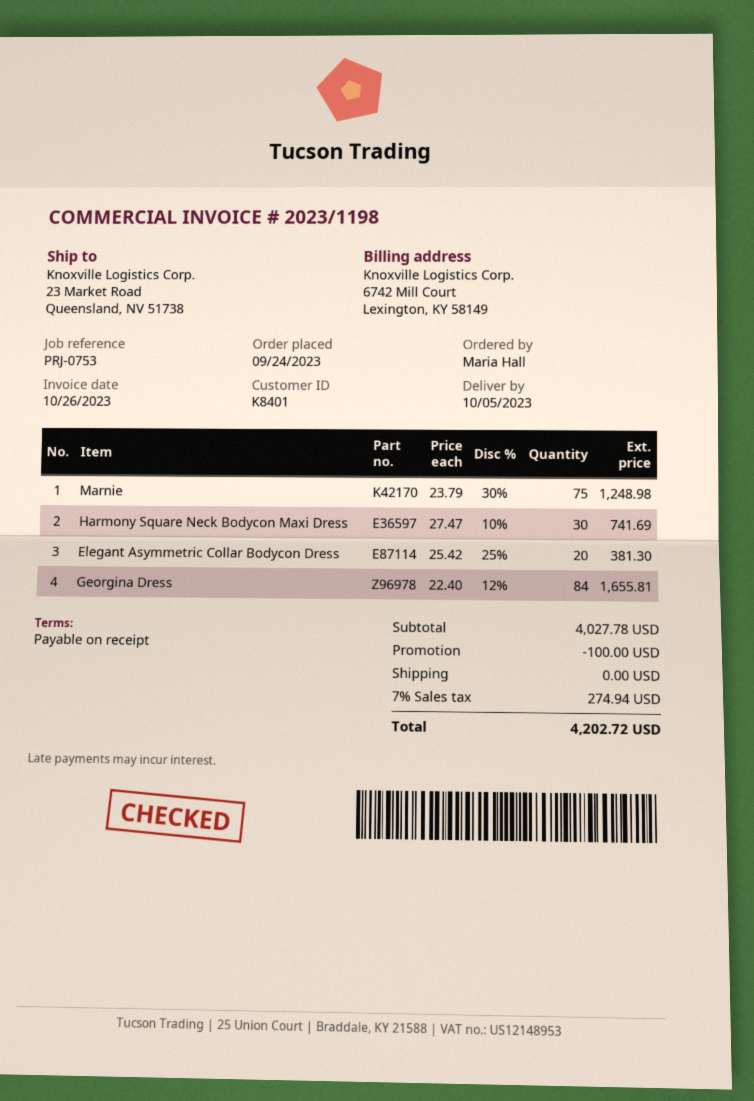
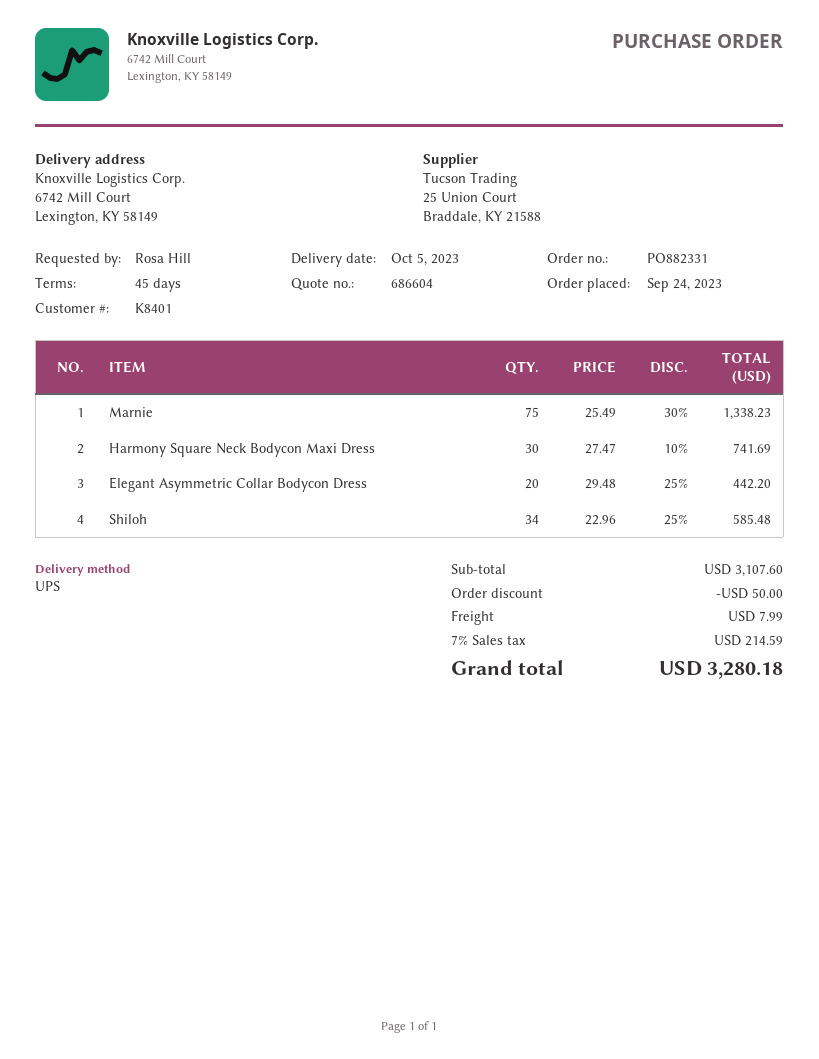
payment terms: on receipt -> 45 days
ordered by: Maria Hall -> Rosa Hill
ship to: 23 Market Road, Queensland, NV 51738 -> 6742 Mill Court, Lexington, KY 58149
Marnie: 75 x 23.79 - 30% = 1248.98 -> 75 x 25.49 - 30% = 1338.23
Elegant Asymmetric Collar Bodycon Dress: 20 x 25.42 - 25% = 381.30 -> 20 x 29.48 - 25% = 442.20
Georgina Dress: 84 x 22.40 - 12% = 1655.81 -> none
Shiloh: none -> 34 x 22.96 - 25% = 585.48
subtotal: 4027.78 -> 3107.60
discount: 100.00 -> 50.00
shipping: 0.00 -> 7.99
tax: 7% = 274.94 -> 7% = 214.59
total: 4202.72 -> 3280.18

